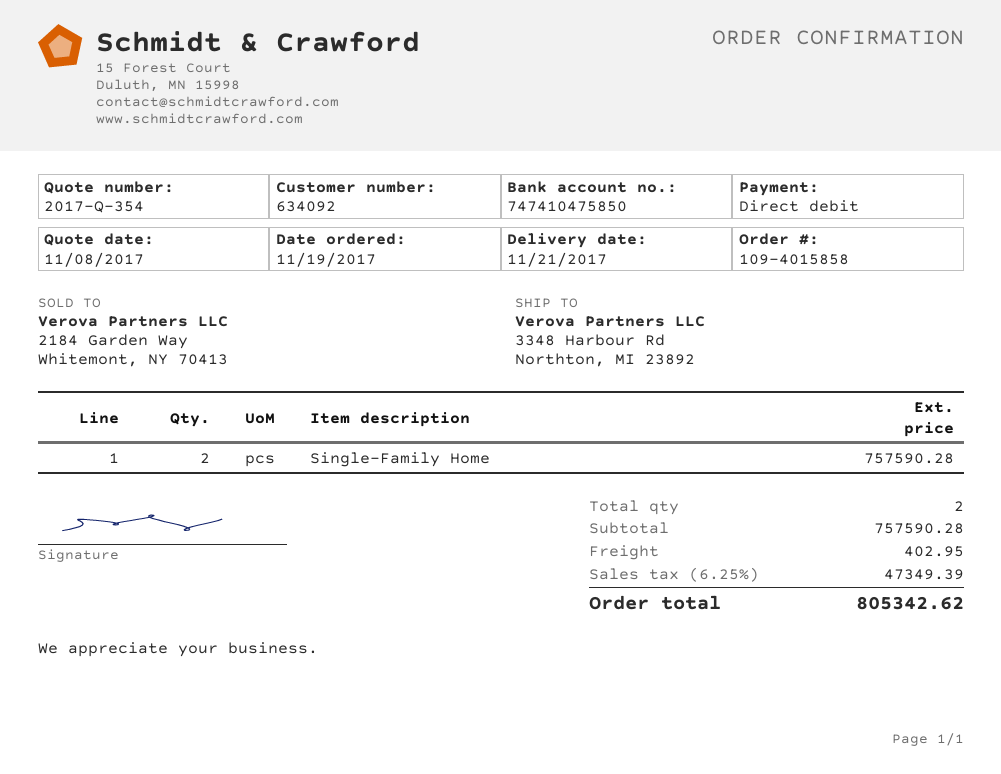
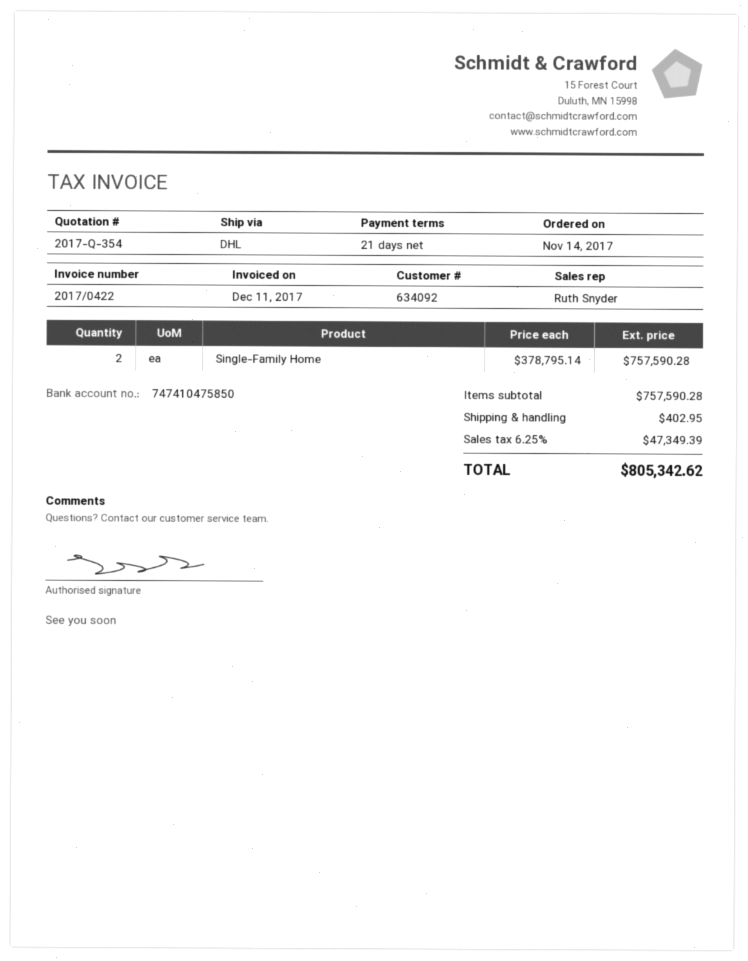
order date: 2017-11-19 -> 2017-11-14

